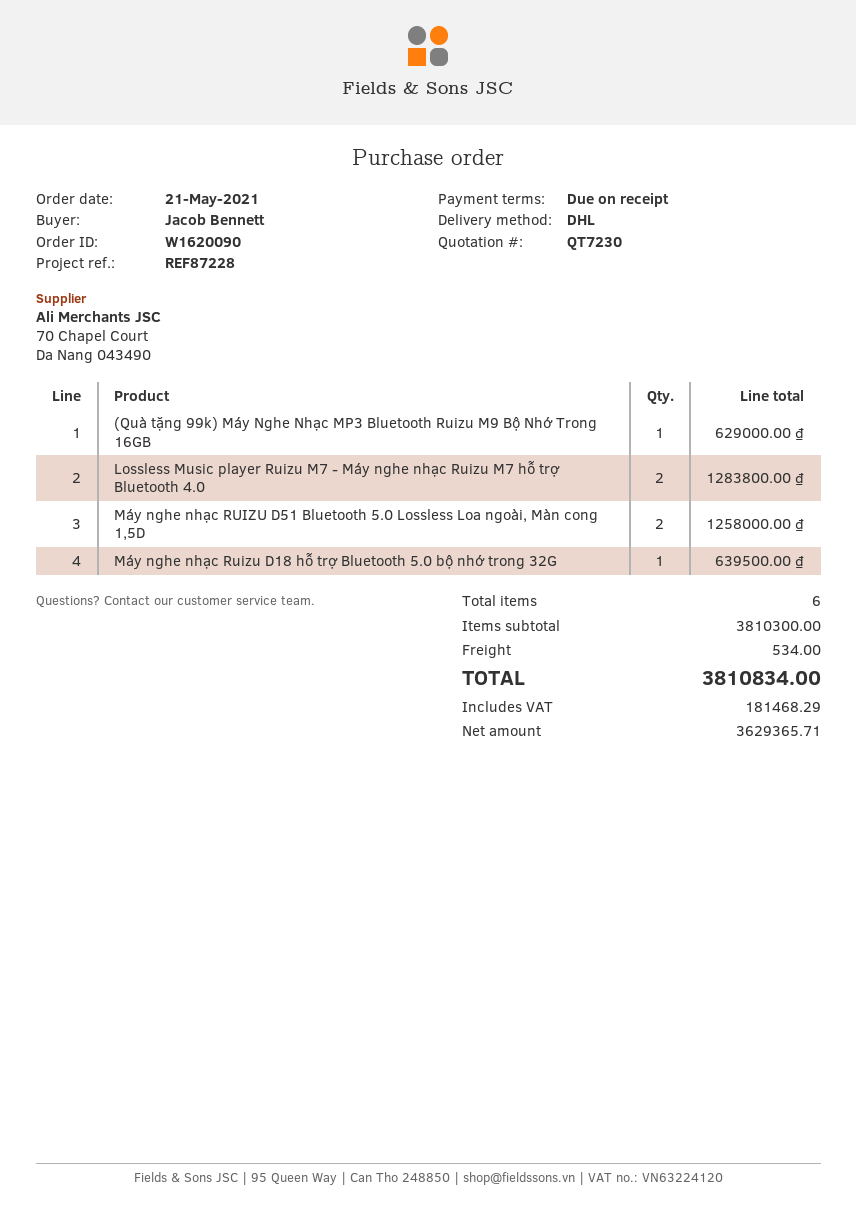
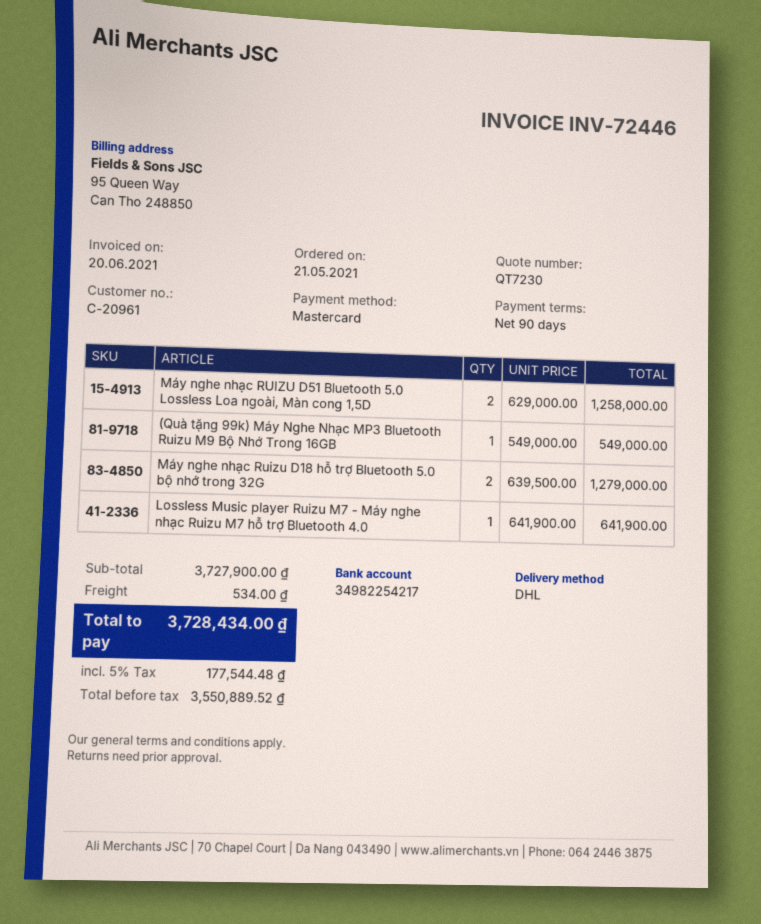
payment terms: on receipt -> 90 days
(Quà tặng 99k) Máy Nghe Nhạc MP3 Bluetooth Ruizu M9 Bộ Nhớ Trong 16GB: 1 for 629000.00 -> 1 for 549000.00
Lossless Music player Ruizu M7 - Máy nghe nhạc Ruizu M7 hỗ trợ Bluetooth 4.0: 2 for 1283800.00 -> 1 for 641900.00
Máy nghe nhạc Ruizu D18 hỗ trợ Bluetooth 5.0 bộ nhớ trong 32G: 1 for 639500.00 -> 2 for 1279000.00
subtotal: 3810300.00 -> 3727900.00
net: 3629365.71 -> 3550889.52
tax: 181468.29 -> 177544.48
total: 3810834.00 -> 3728434.00

